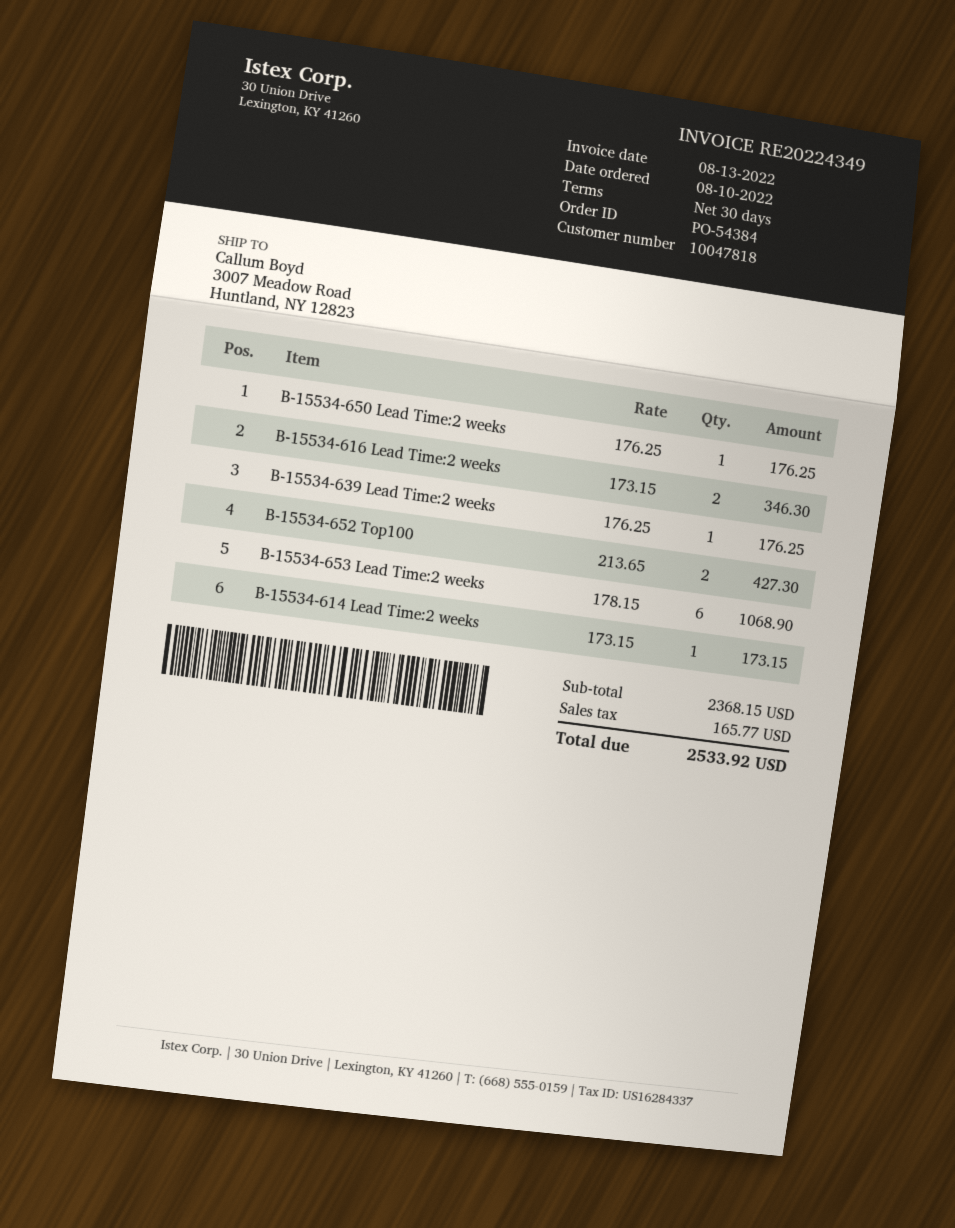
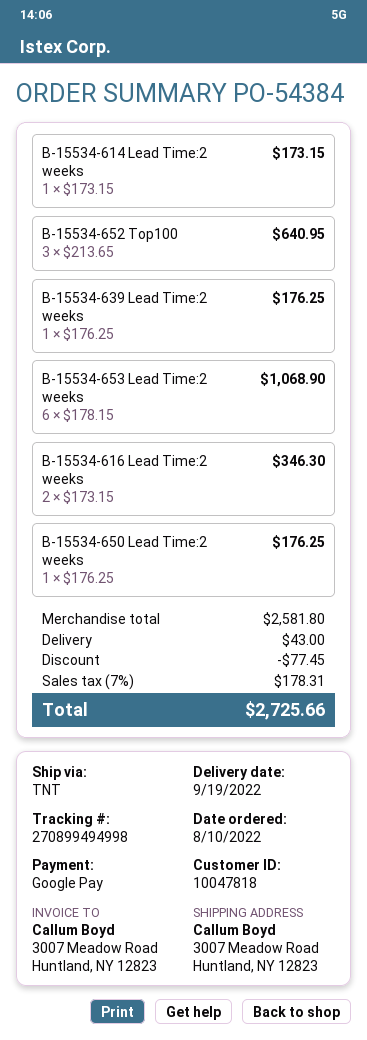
B-15534-652 Top100: 2 x 213.65 = 427.30 -> 3 x 213.65 = 640.95
subtotal: 2368.15 -> 2581.80
discount: none -> 77.45
shipping: none -> 43.00
tax: 165.77 -> 178.31
total: 2533.92 -> 2725.66

